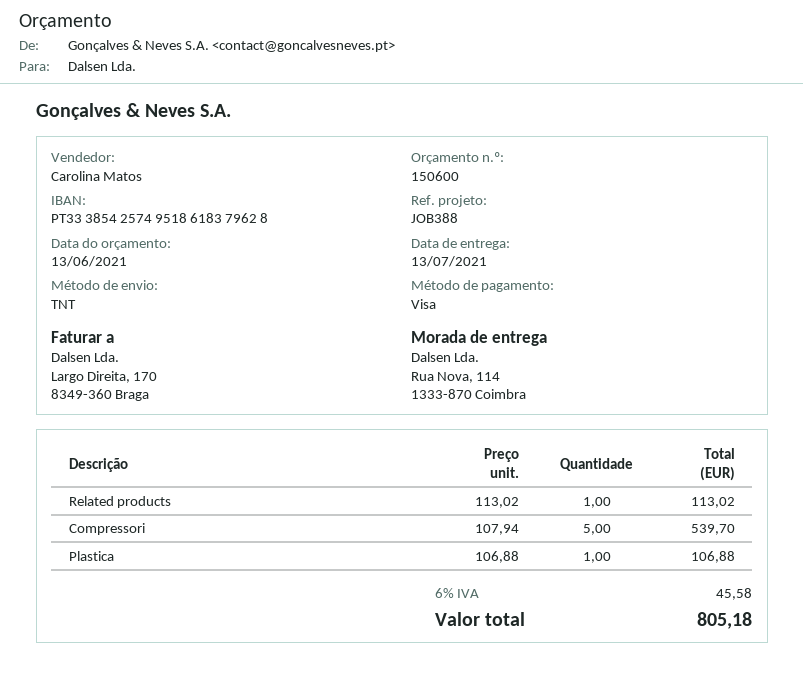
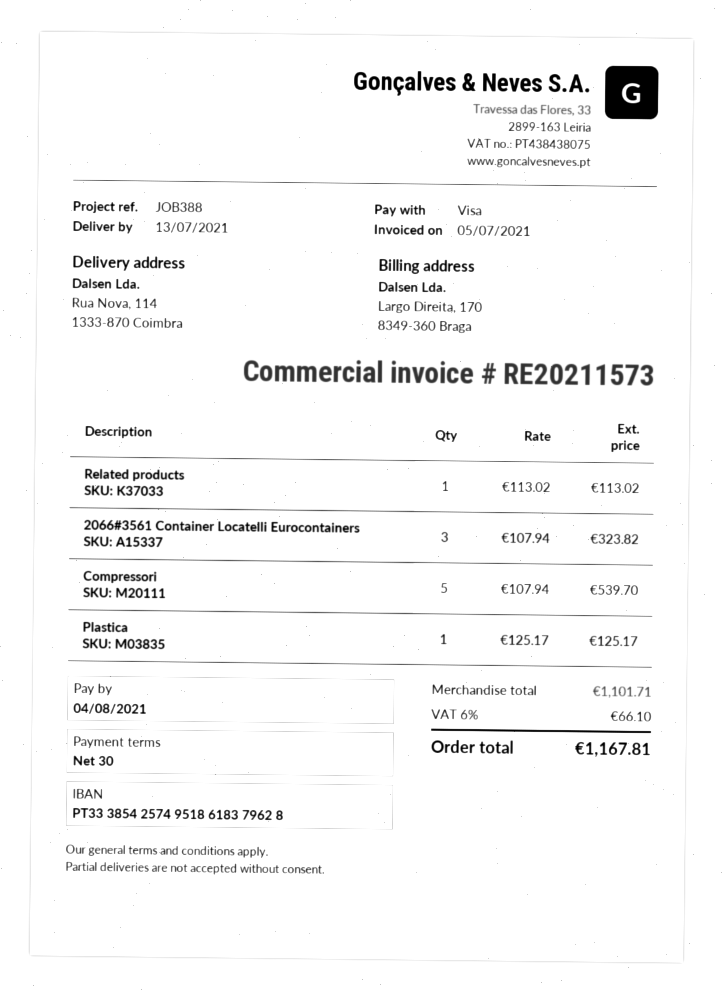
Plastica: 1 x 106.88 = 106.88 -> 1 x 125.17 = 125.17
2066#3561 Container Locatelli Eurocontainers: none -> 3 x 107.94 = 323.82
tax: 6% = 45.58 -> 6% = 66.10
total: 805.18 -> 1167.81

